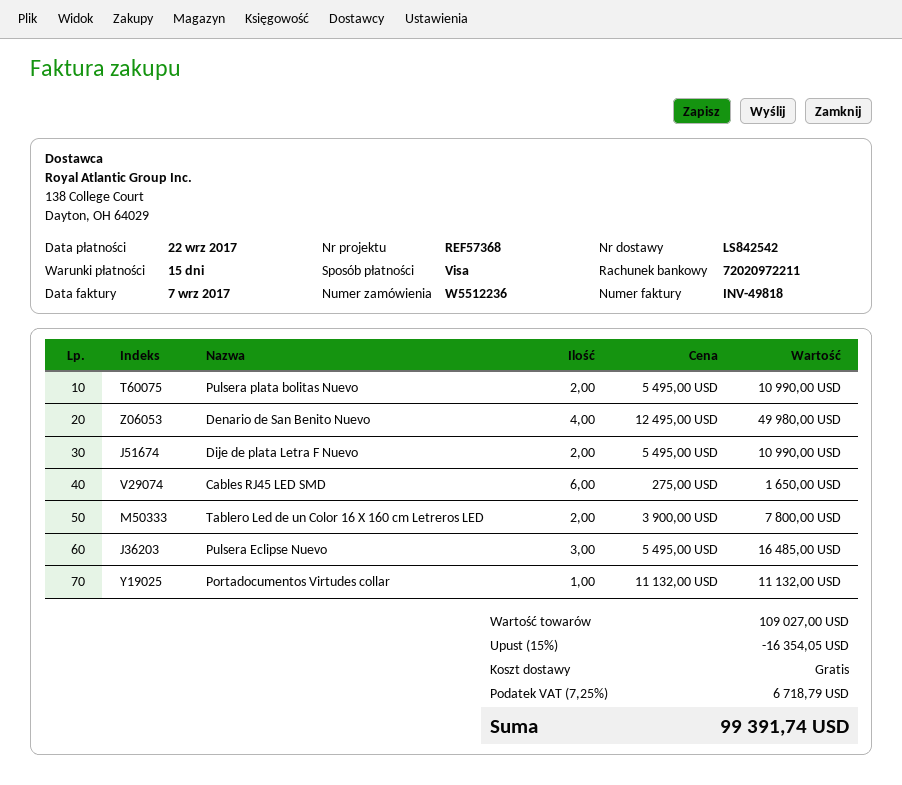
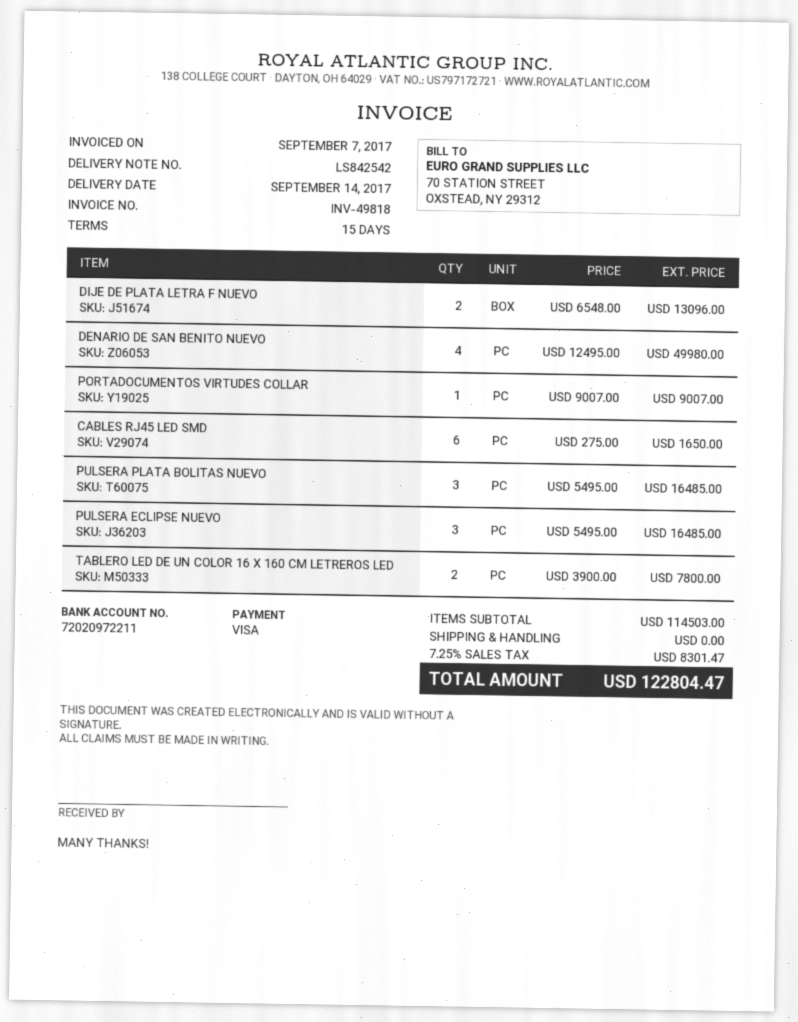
Pulsera plata bolitas Nuevo: 2 x 5495.00 = 10990.00 -> 3 x 5495.00 = 16485.00
Dije de plata Letra F Nuevo: 2 x 5495.00 = 10990.00 -> 2 x 6548.00 = 13096.00
Portadocumentos Virtudes collar: 1 x 11132.00 = 11132.00 -> 1 x 9007.00 = 9007.00
subtotal: 109027.00 -> 114503.00
discount: 15% = 16354.05 -> none
tax: 7.25% = 6718.79 -> 7.25% = 8301.47
total: 99391.74 -> 122804.47

